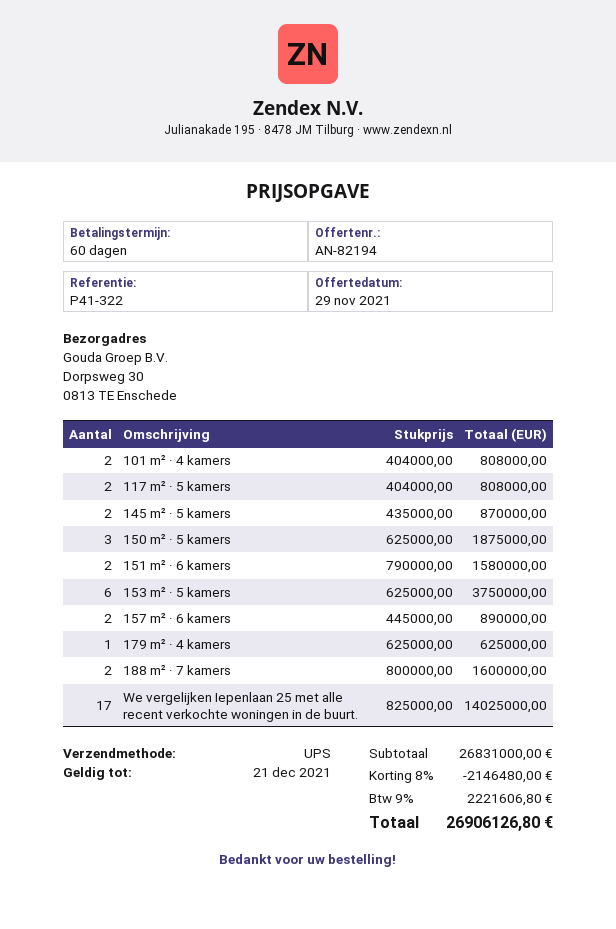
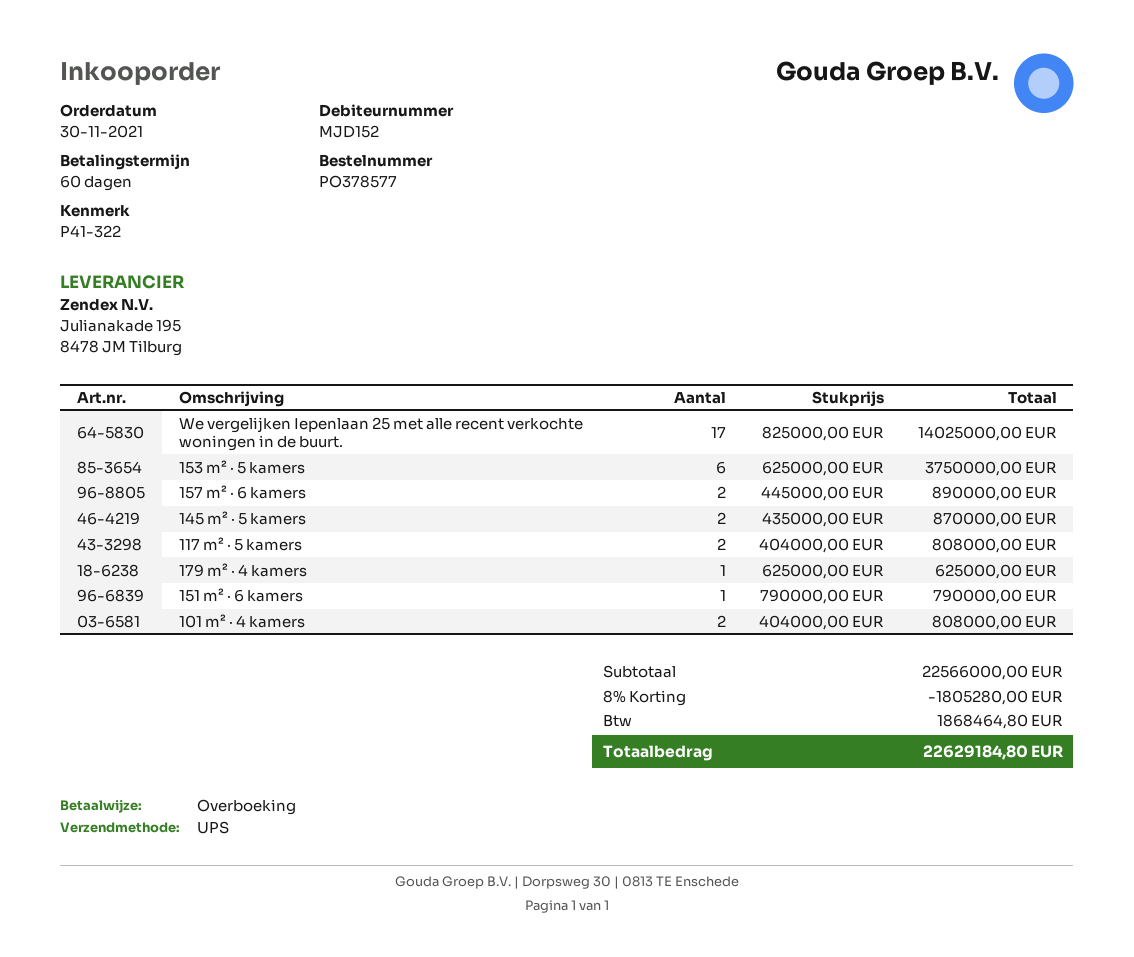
150 m² · 5 kamers: 3 x 625000.00 = 1875000.00 -> none
151 m² · 6 kamers: 2 x 790000.00 = 1580000.00 -> 1 x 790000.00 = 790000.00
188 m² · 7 kamers: 2 x 800000.00 = 1600000.00 -> none
subtotal: 26831000.00 -> 22566000.00
discount: 8% = 2146480.00 -> 8% = 1805280.00
tax: 2221606.80 -> 1868464.80
total: 26906126.80 -> 22629184.80

